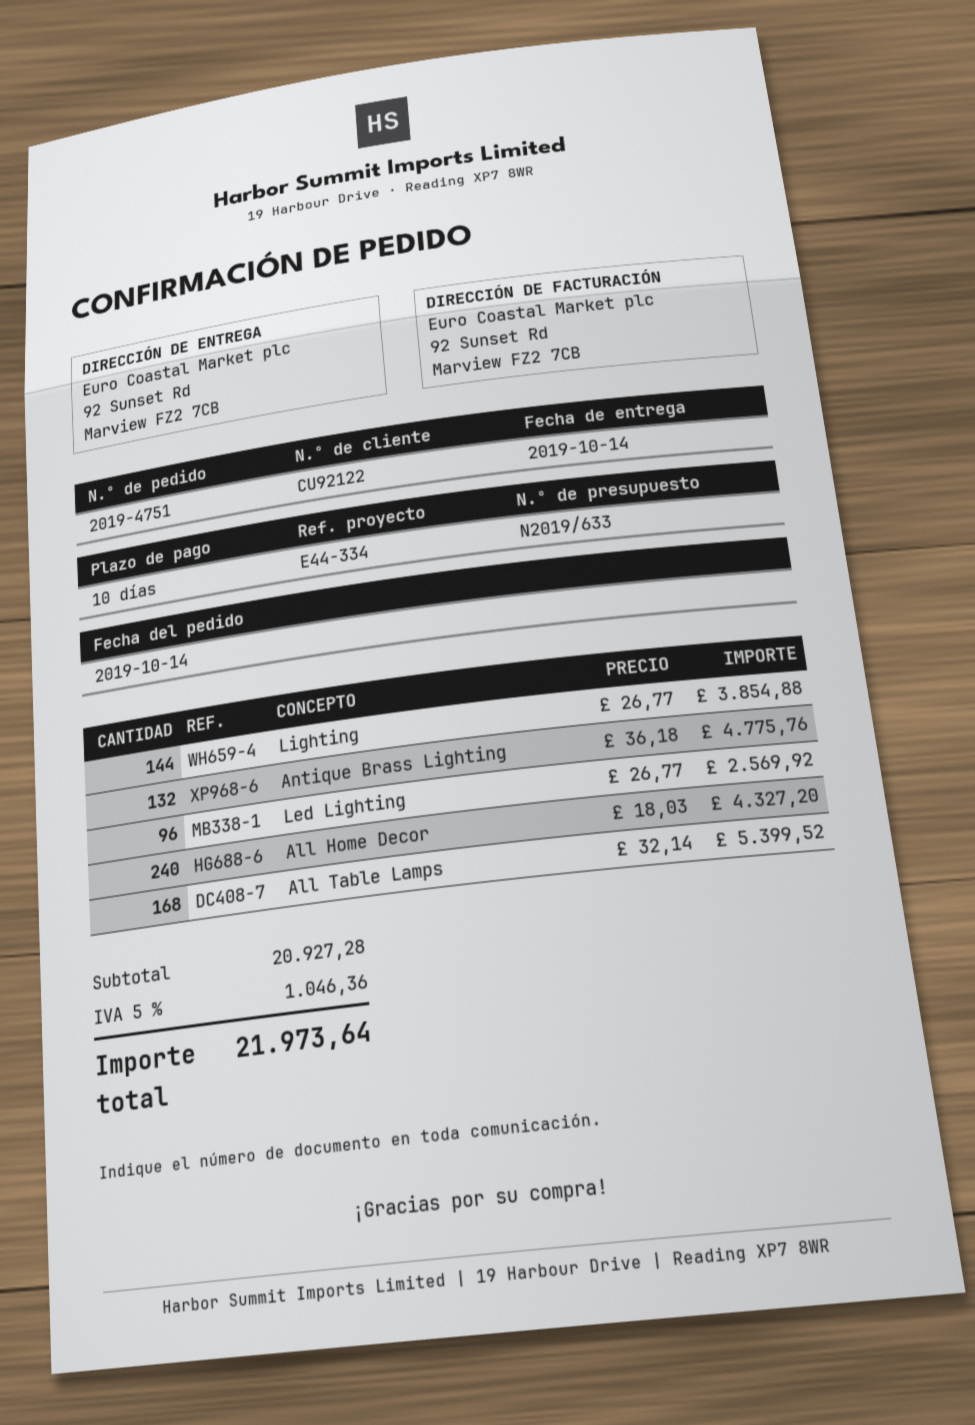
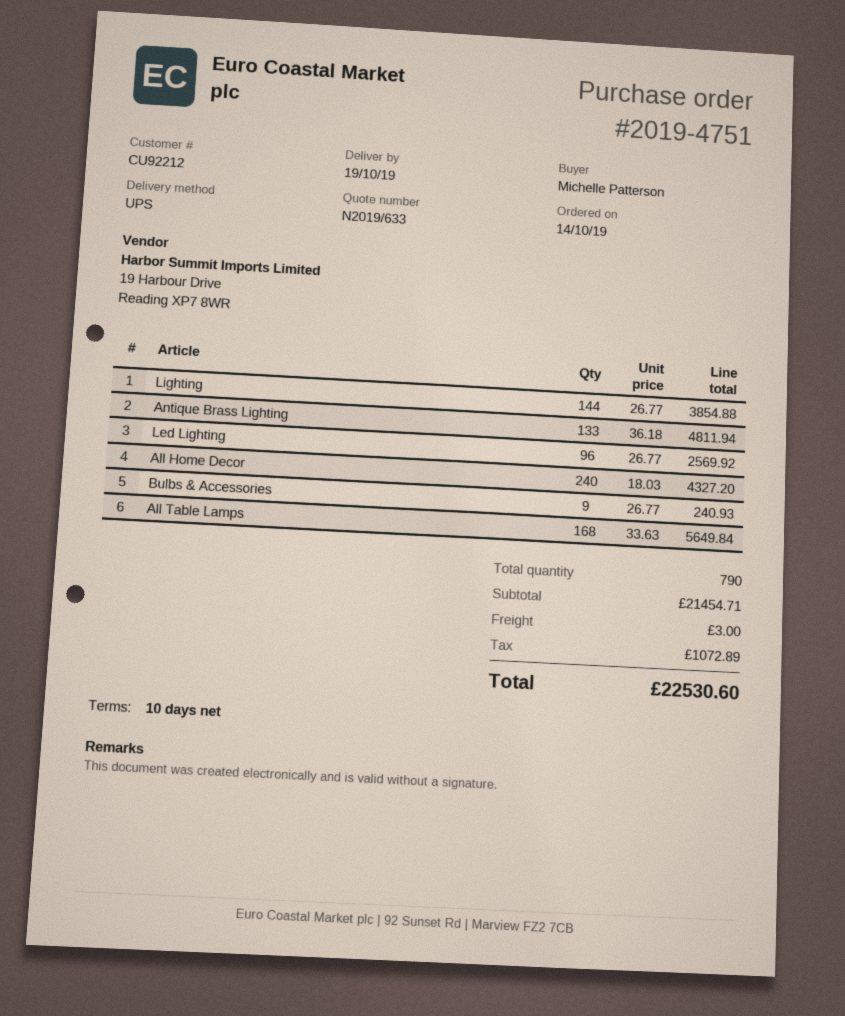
delivery date: 2019-10-14 -> 2019-10-19
customer number: CU92122 -> CU92212
Antique Brass Lighting: 132 x 36.18 = 4775.76 -> 133 x 36.18 = 4811.94
All Table Lamps: 168 x 32.14 = 5399.52 -> 168 x 33.63 = 5649.84
Bulbs & Accessories: none -> 9 x 26.77 = 240.93
subtotal: 20927.28 -> 21454.71
shipping: none -> 3.00
tax: 1046.36 -> 1072.89
total: 21973.64 -> 22530.60

